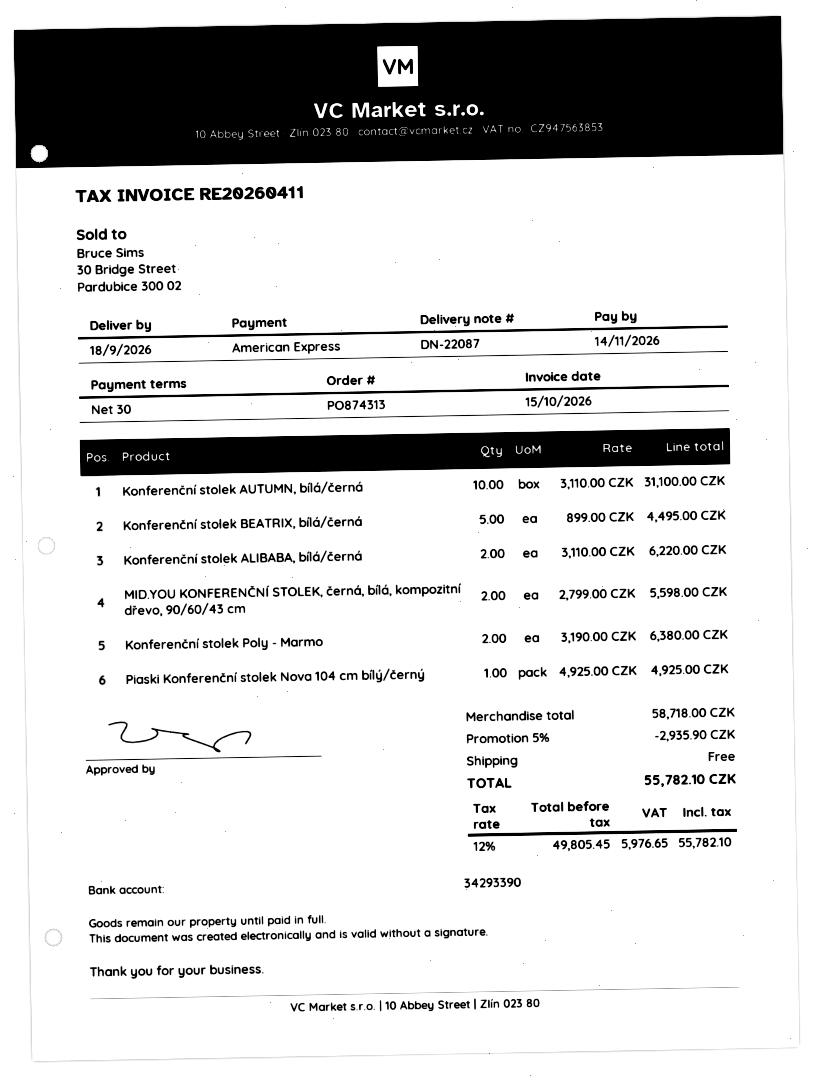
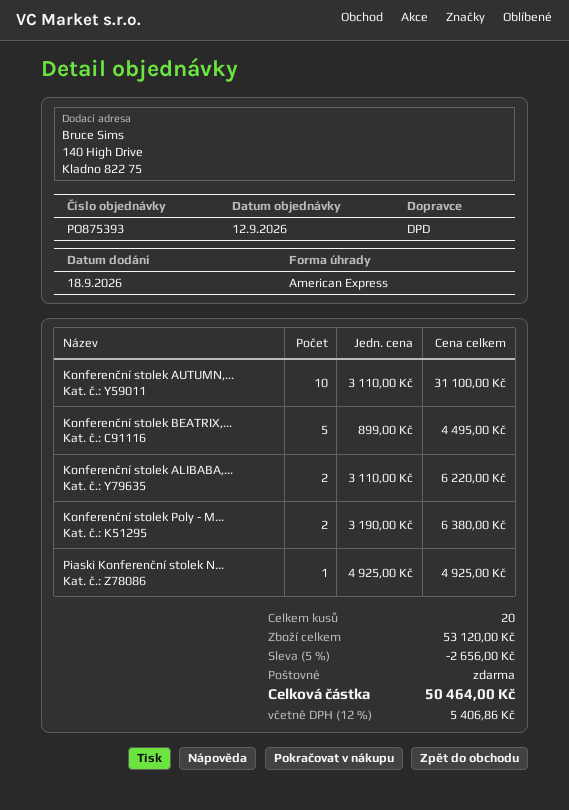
order number: PO874313 -> PO875393
MID.YOU KONFERENČNÍ STOLEK, černá, bílá, kompozitní dřevo, 90/60/43 cm: 2 x 2799.00 = 5598.00 -> none
subtotal: 58718.00 -> 53120.00
discount: 5% = 2935.90 -> 5% = 2656.00
tax: 12% = 5976.65 -> 12% = 5406.86
total: 55782.10 -> 50464.00

